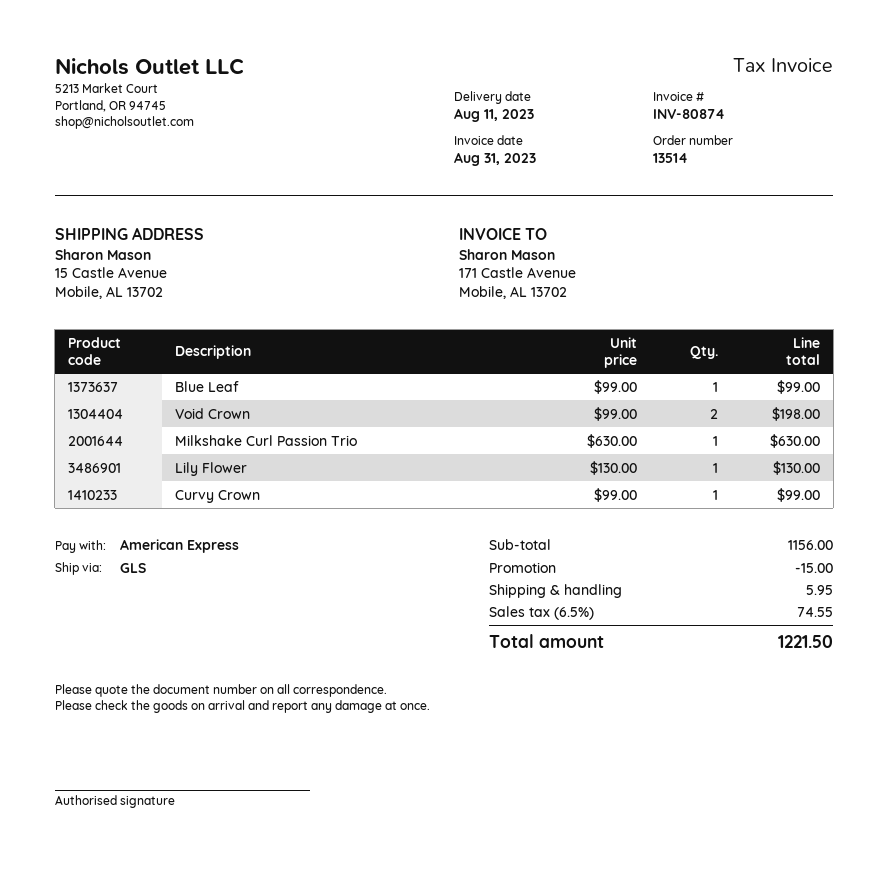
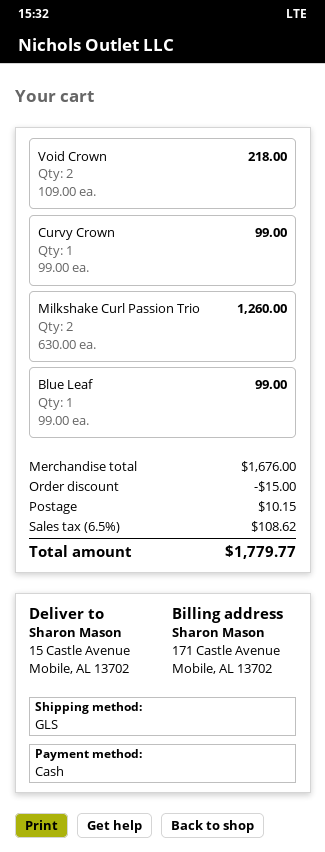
payment method: American Express -> cash
Void Crown: 2 x 99.00 = 198.00 -> 2 x 109.00 = 218.00
Milkshake Curl Passion Trio: 1 x 630.00 = 630.00 -> 2 x 630.00 = 1260.00
Lily Flower: 1 x 130.00 = 130.00 -> none
subtotal: 1156.00 -> 1676.00
shipping: 5.95 -> 10.15
tax: 6.5% = 74.55 -> 6.5% = 108.62
total: 1221.50 -> 1779.77

